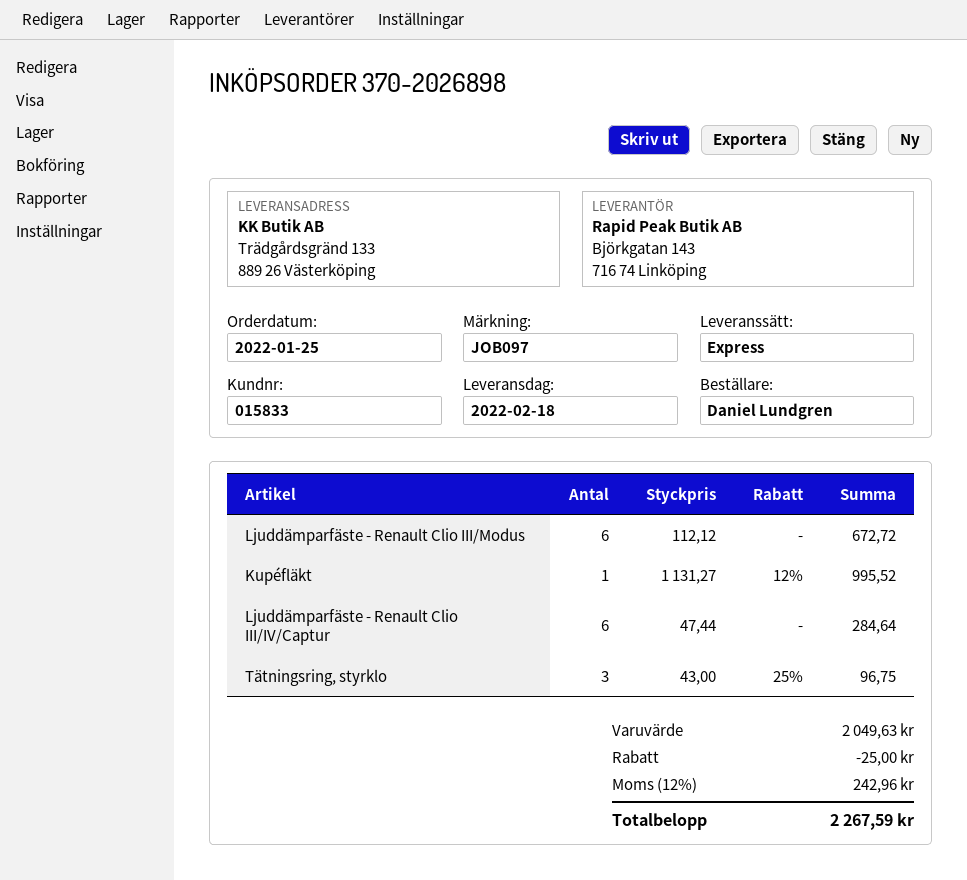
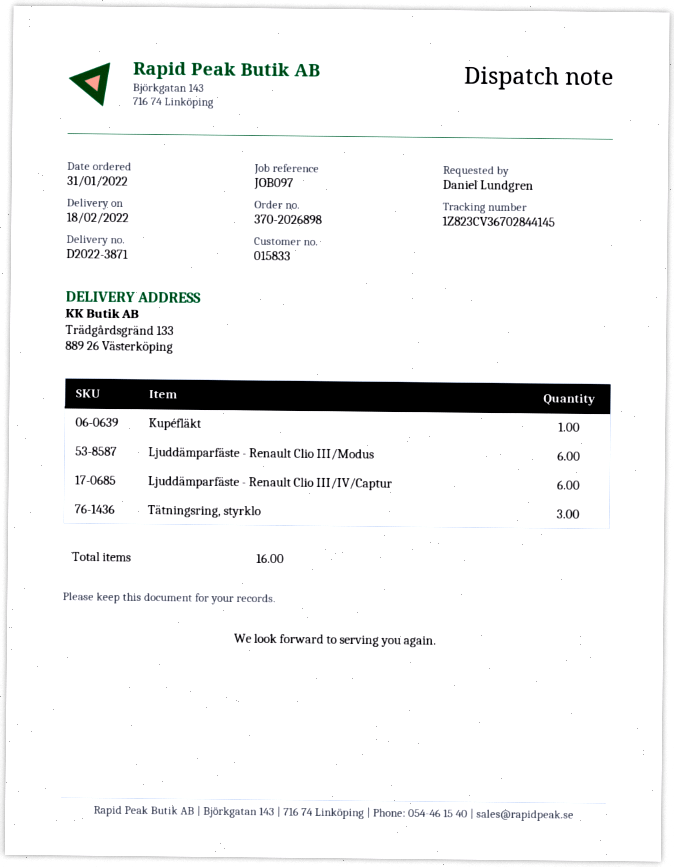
order date: 2022-01-25 -> 2022-01-31

